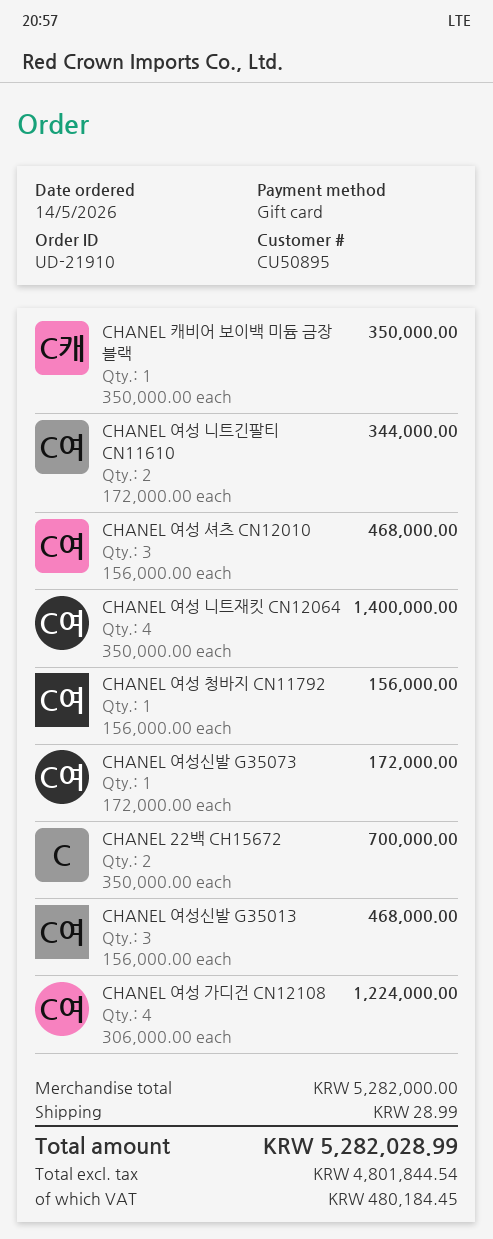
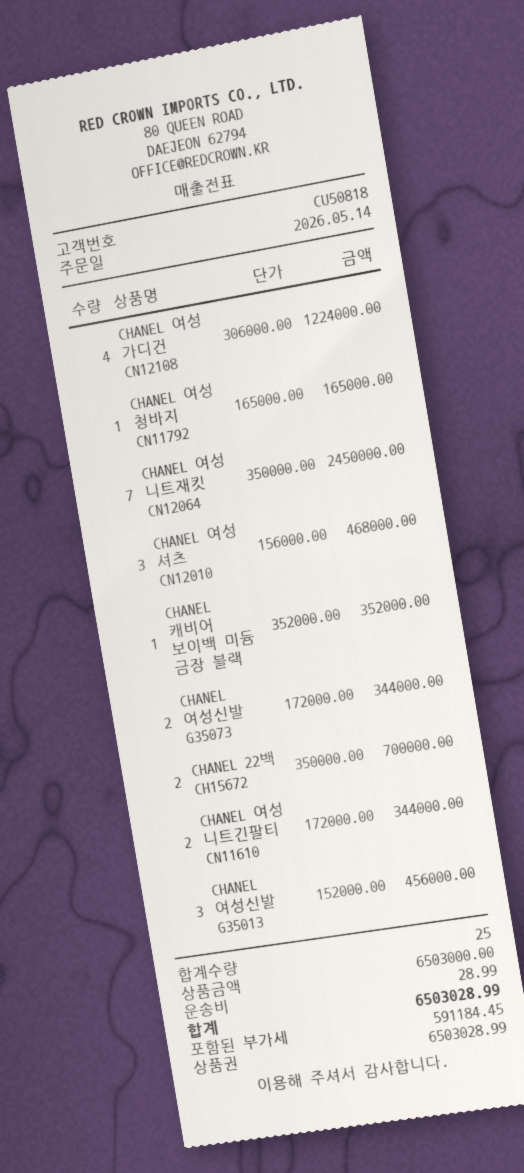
customer number: CU50895 -> CU50818
CHANEL 캐비어 보이백 미듐 금장 블랙: 1 x 350000.00 = 350000.00 -> 1 x 352000.00 = 352000.00
CHANEL 여성 니트재킷 CN12064: 4 x 350000.00 = 1400000.00 -> 7 x 350000.00 = 2450000.00
CHANEL 여성 청바지 CN11792: 1 x 156000.00 = 156000.00 -> 1 x 165000.00 = 165000.00
CHANEL 여성신발 G35073: 1 x 172000.00 = 172000.00 -> 2 x 172000.00 = 344000.00
CHANEL 여성신발 G35013: 3 x 156000.00 = 468000.00 -> 3 x 152000.00 = 456000.00
subtotal: 5282000.00 -> 6503000.00
tax: 480184.45 -> 591184.45
total: 5282028.99 -> 6503028.99

